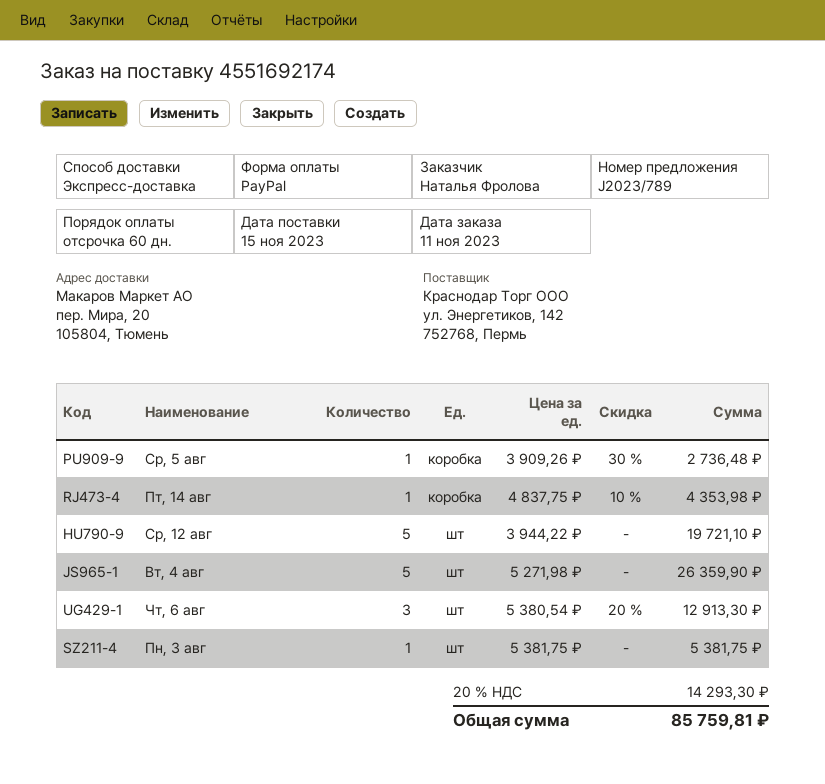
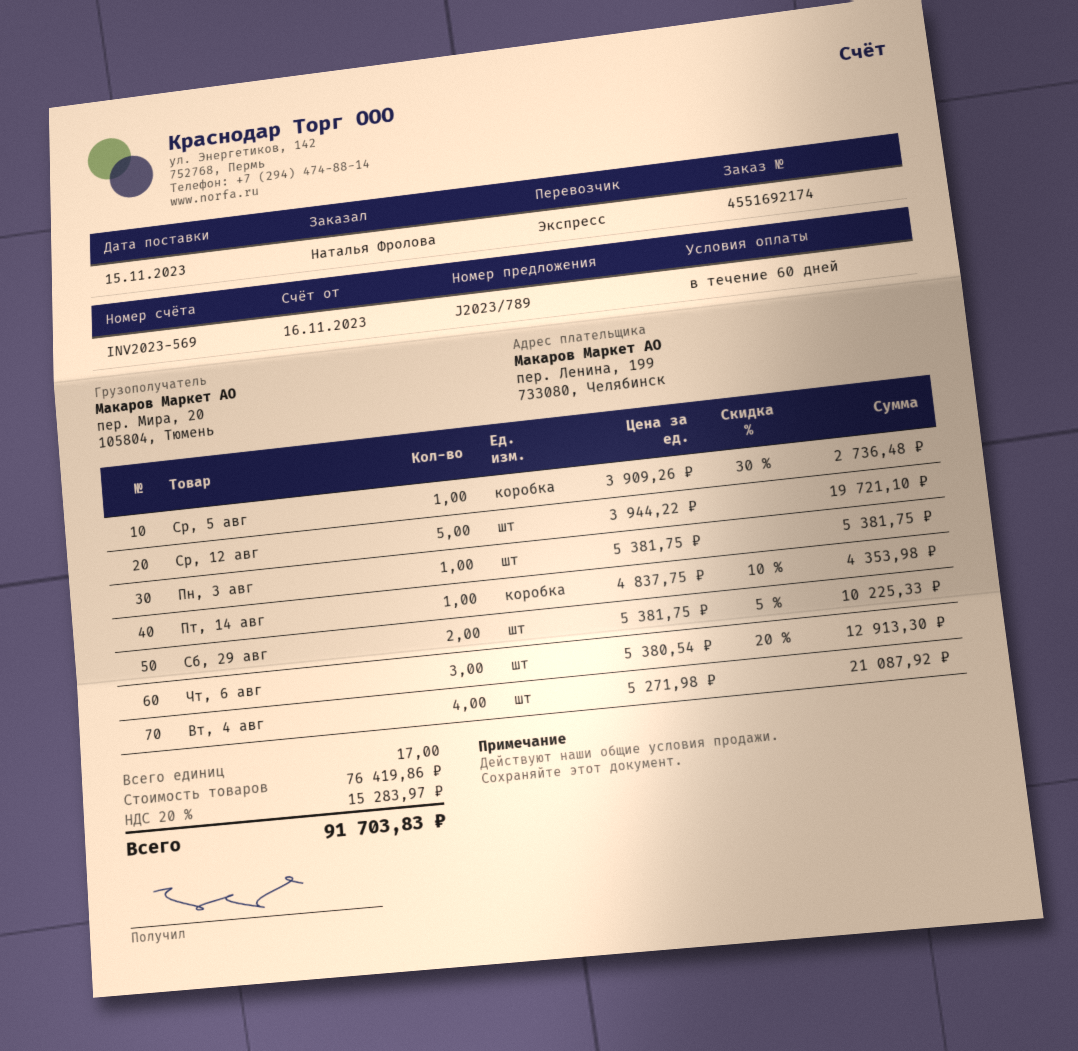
Вт, 4 авг: 5 x 5271.98 = 26359.90 -> 4 x 5271.98 = 21087.92
Сб, 29 авг: none -> 2 x 5381.75 - 5% = 10225.33
tax: 20% = 14293.30 -> 20% = 15283.97
total: 85759.81 -> 91703.83

